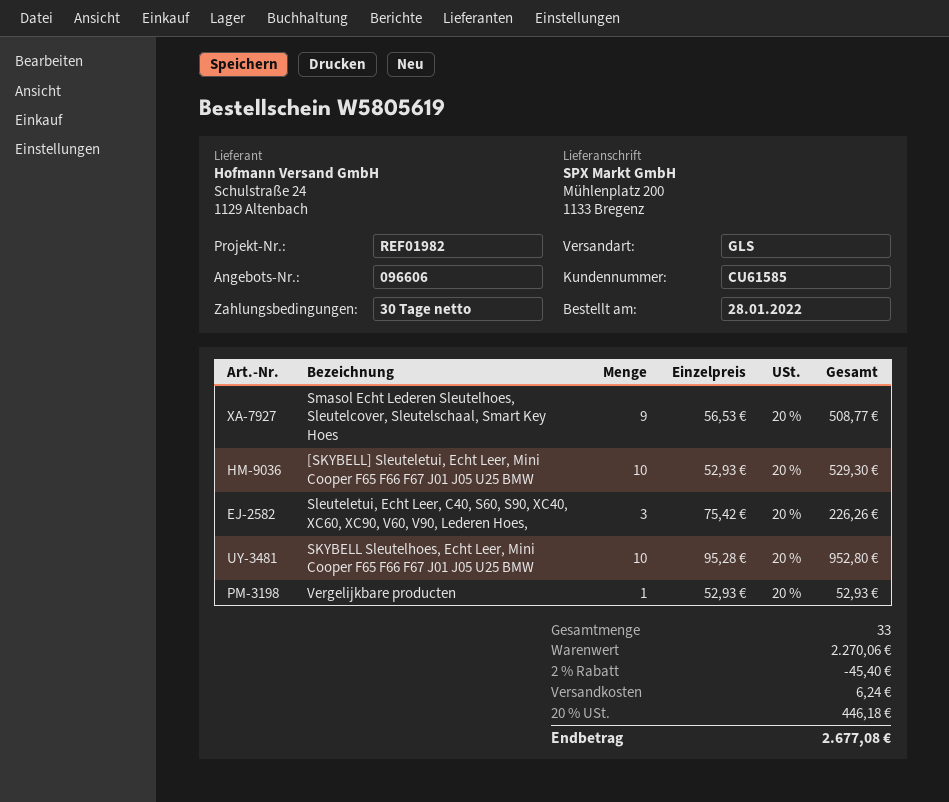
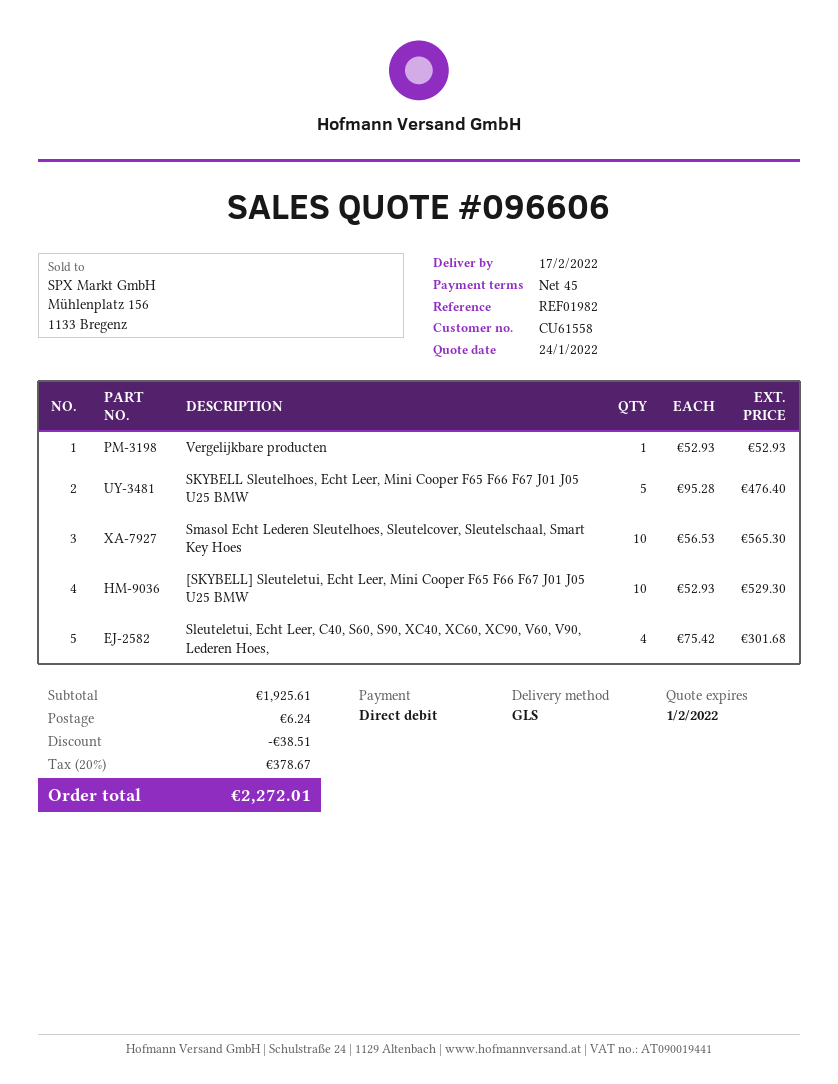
payment terms: 30 days -> 45 days
customer number: CU61585 -> CU61558
Smasol Echt Lederen Sleutelhoes, Sleutelcover, Sleutelschaal, Smart Key Hoes: 9 x 56.53 = 508.77 -> 10 x 56.53 = 565.30
Sleuteletui, Echt Leer, C40, S60, S90, XC40, XC60, XC90, V60, V90, Lederen Hoes,: 3 x 75.42 = 226.26 -> 4 x 75.42 = 301.68
SKYBELL Sleutelhoes, Echt Leer, Mini Cooper F65 F66 F67 J01 J05 U25 BMW: 10 x 95.28 = 952.80 -> 5 x 95.28 = 476.40
subtotal: 2270.06 -> 1925.61
discount: 45.40 -> 38.51
tax: 20% = 446.18 -> 20% = 378.67
total: 2677.08 -> 2272.01

